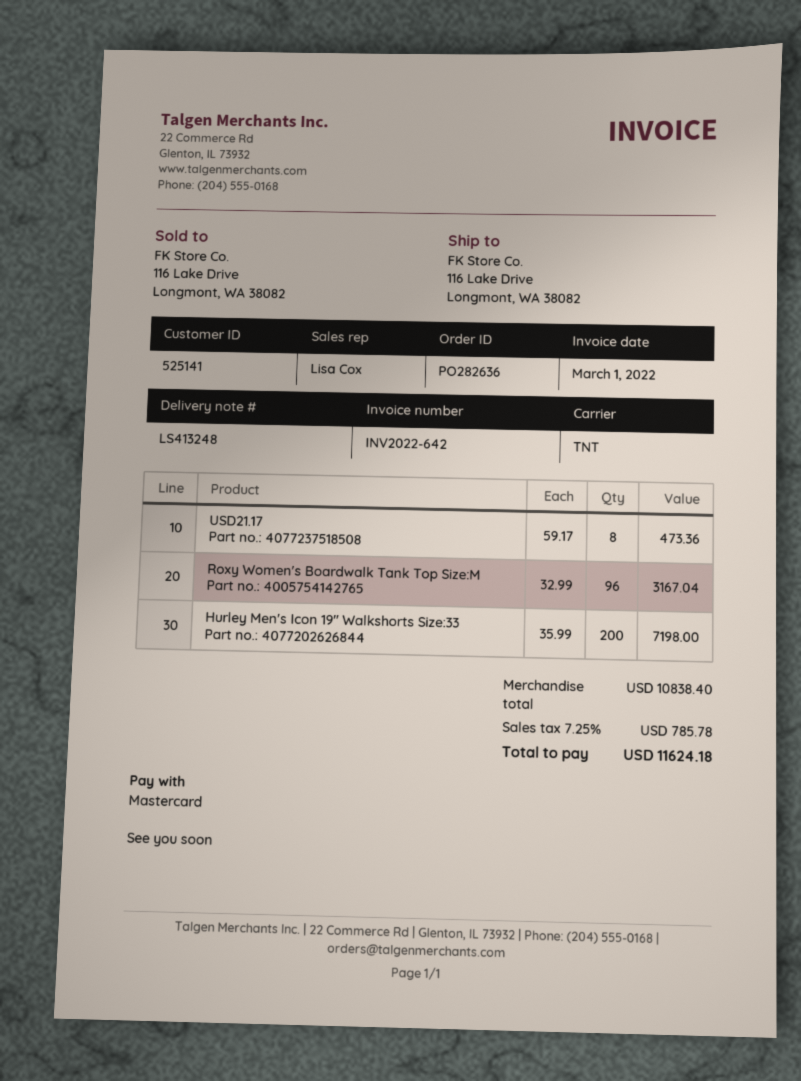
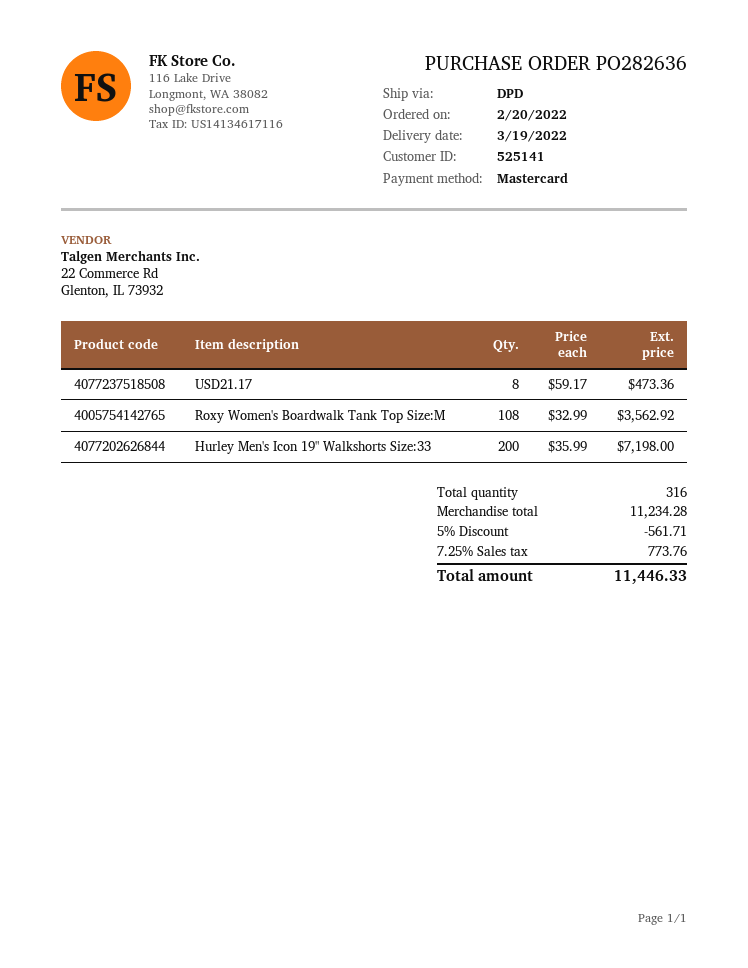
shipping method: TNT -> DPD
Roxy Women's Boardwalk Tank Top Size:M: 96 x 32.99 = 3167.04 -> 108 x 32.99 = 3562.92
subtotal: 10838.40 -> 11234.28
discount: none -> 5% = 561.71
tax: 7.25% = 785.78 -> 7.25% = 773.76
total: 11624.18 -> 11446.33

